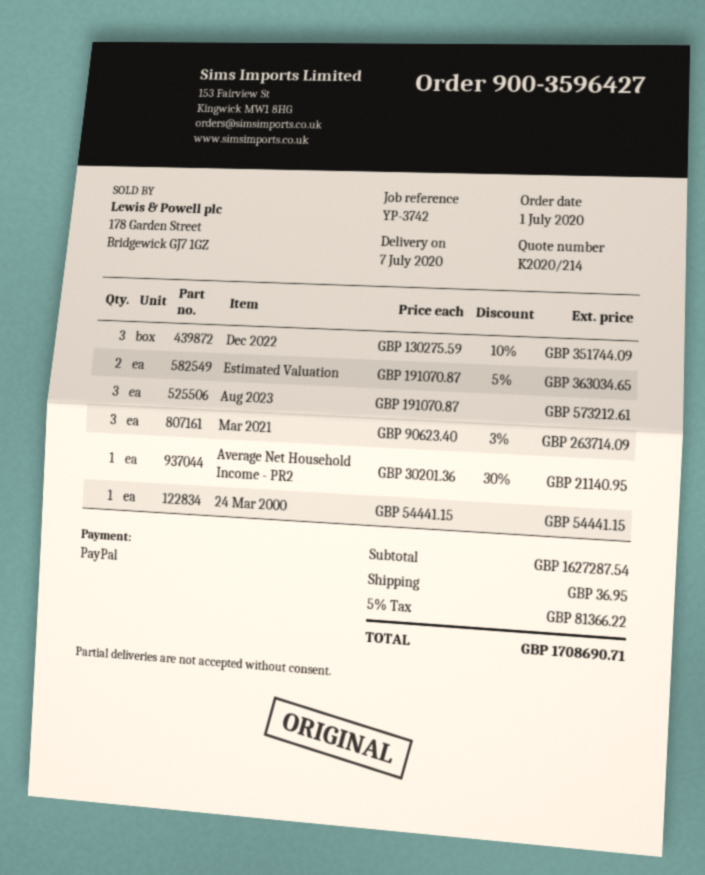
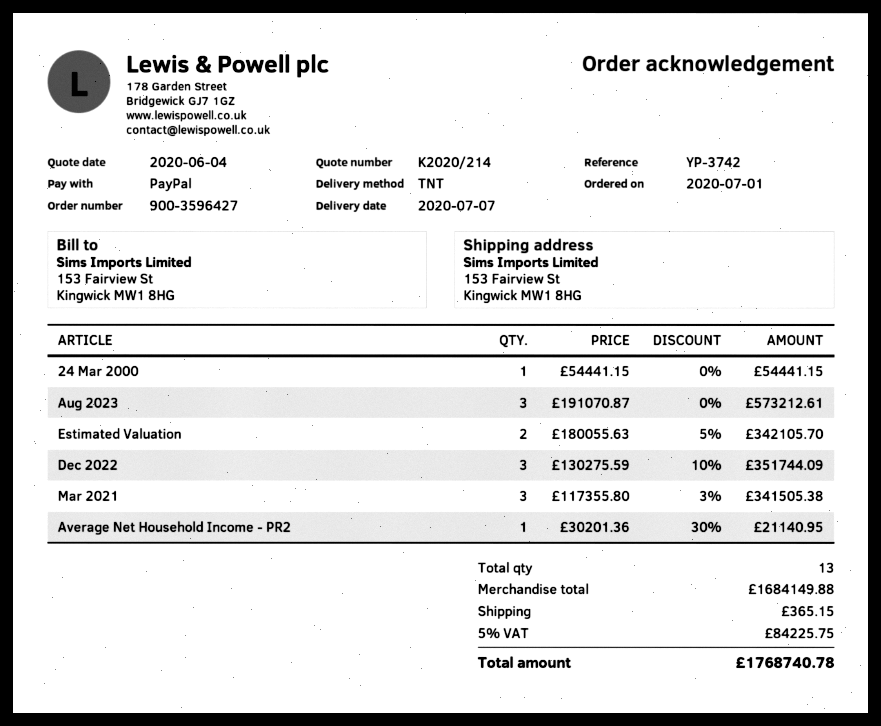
Estimated Valuation: 2 x 191070.87 - 5% = 363034.65 -> 2 x 180055.63 - 5% = 342105.70
Mar 2021: 3 x 90623.40 - 3% = 263714.09 -> 3 x 117355.80 - 3% = 341505.38
subtotal: 1627287.54 -> 1684149.88
shipping: 36.95 -> 365.15
tax: 5% = 81366.22 -> 5% = 84225.75
total: 1708690.71 -> 1768740.78

